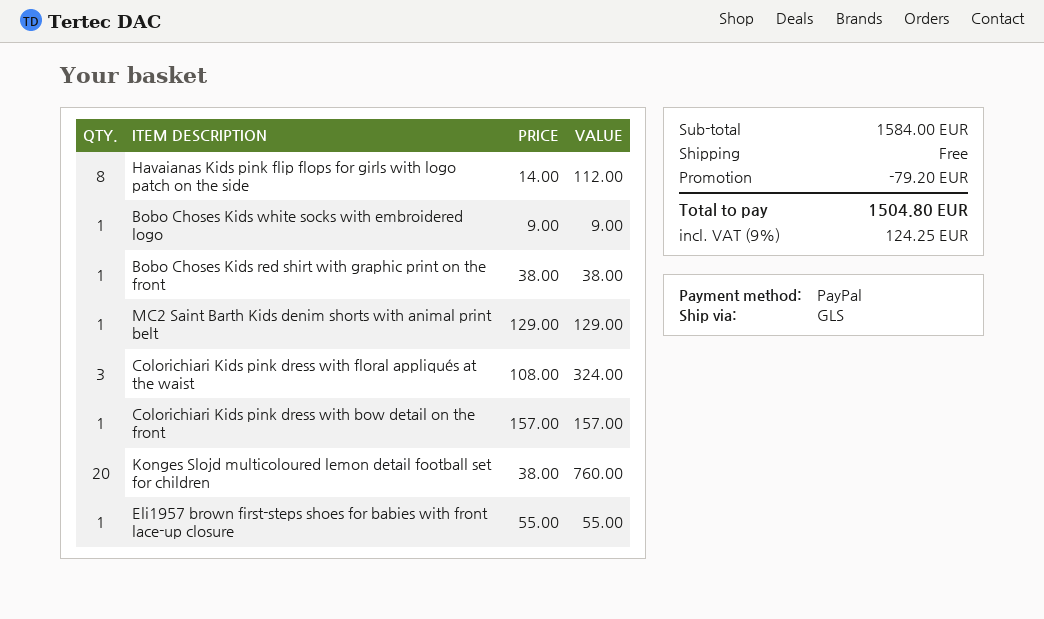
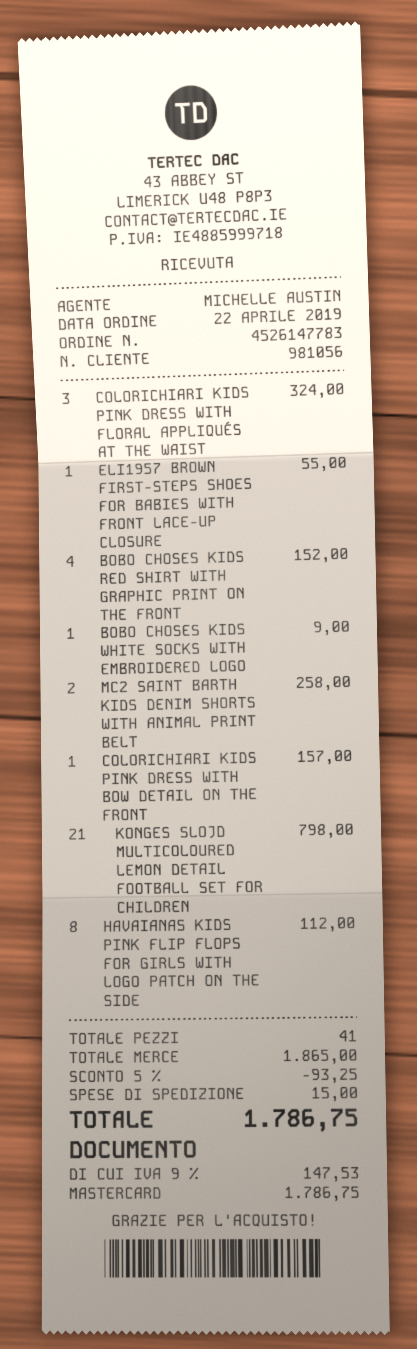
payment method: PayPal -> Mastercard
Bobo Choses Kids red shirt with graphic print on the front: 1 for 38.00 -> 4 for 152.00
MC2 Saint Barth Kids denim shorts with animal print belt: 1 for 129.00 -> 2 for 258.00
Konges Slojd multicoloured lemon detail football set for children: 20 for 760.00 -> 21 for 798.00
subtotal: 1584.00 -> 1865.00
discount: 79.20 -> 93.25
shipping: 0.00 -> 15.00
tax: 9% = 124.25 -> 9% = 147.53
total: 1504.80 -> 1786.75

